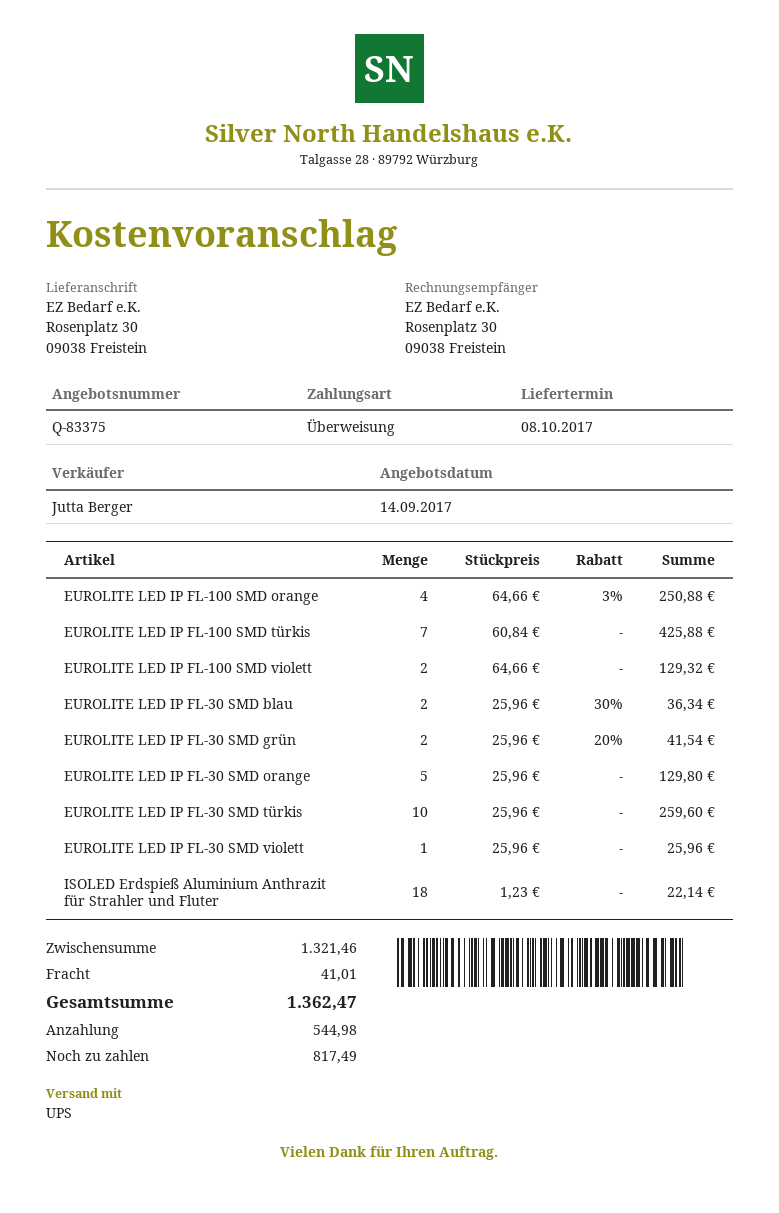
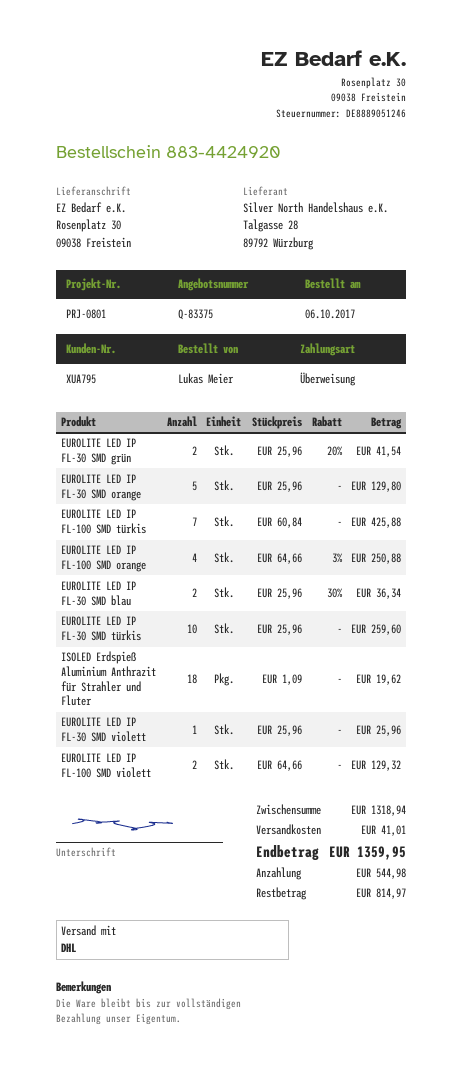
shipping method: UPS -> DHL
ISOLED Erdspieß Aluminium Anthrazit für Strahler und Fluter: 18 x 1.23 = 22.14 -> 18 x 1.09 = 19.62
subtotal: 1321.46 -> 1318.94
total: 1362.47 -> 1359.95
balance: 817.49 -> 814.97

